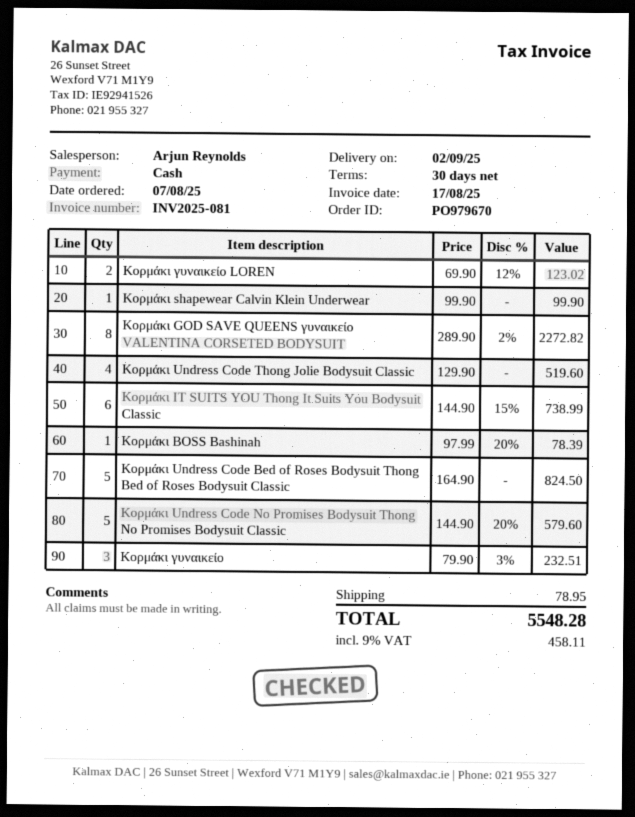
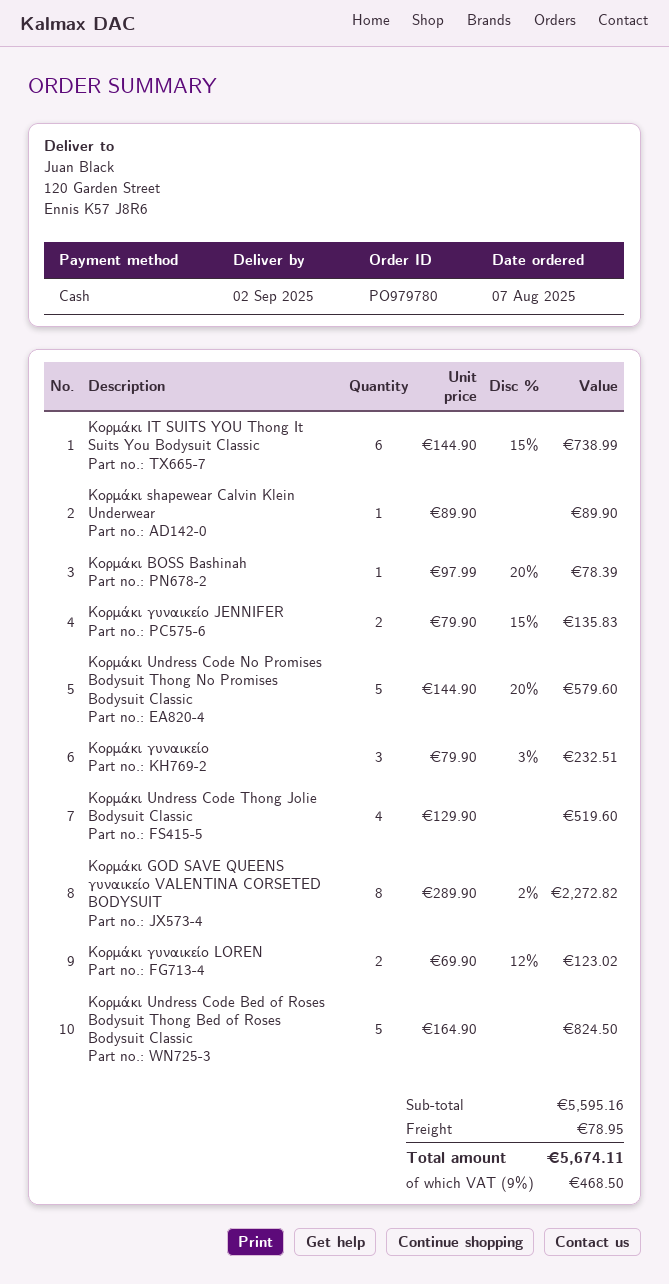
order number: PO979670 -> PO979780
Κορμάκι shapewear Calvin Klein Underwear: 1 x 99.90 = 99.90 -> 1 x 89.90 = 89.90
Κορμάκι γυναικείο JENNIFER: none -> 2 x 79.90 - 15% = 135.83
tax: 9% = 458.11 -> 9% = 468.50
total: 5548.28 -> 5674.11

